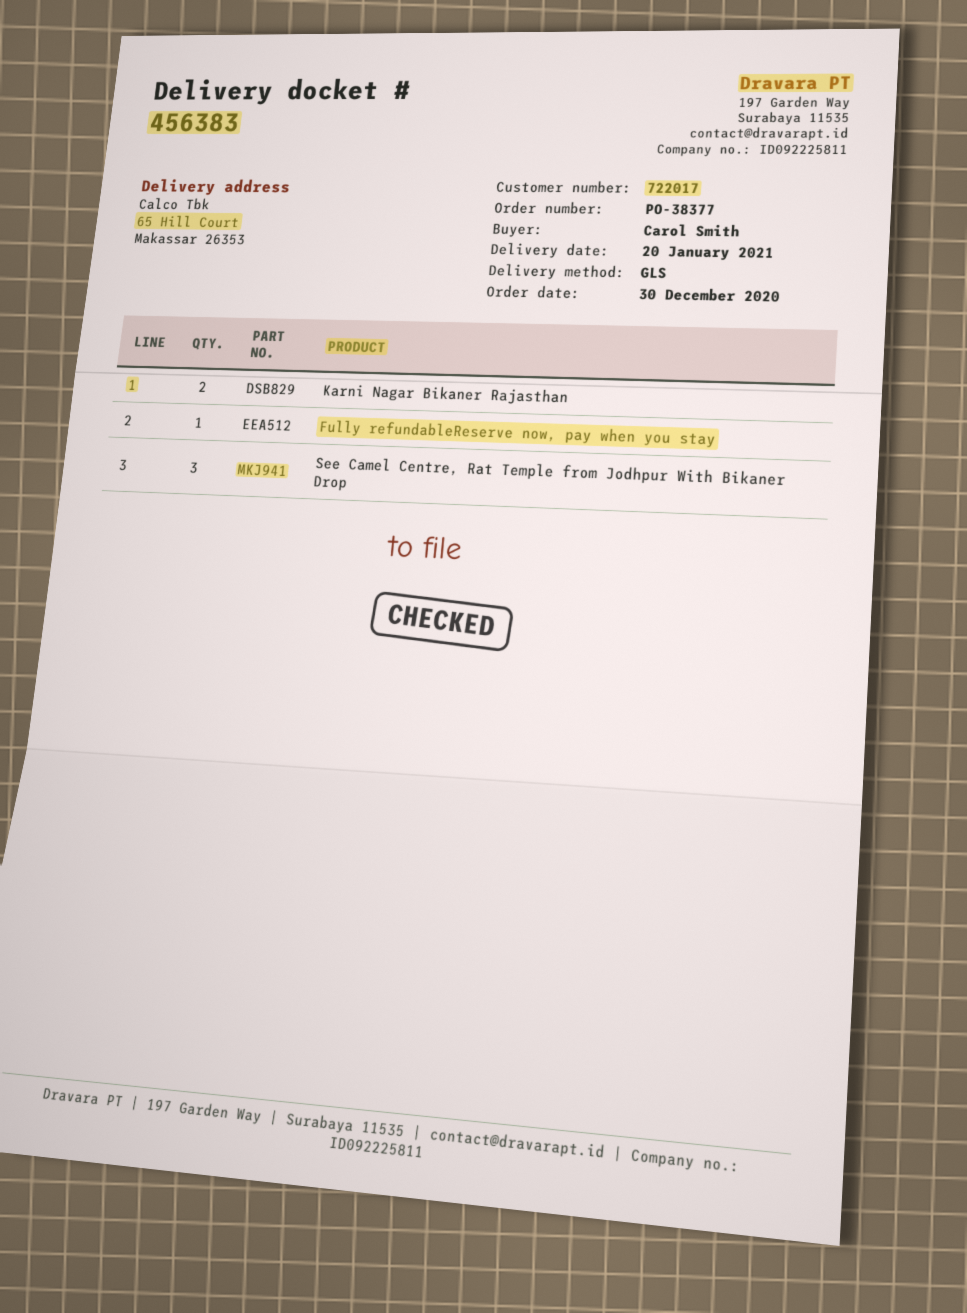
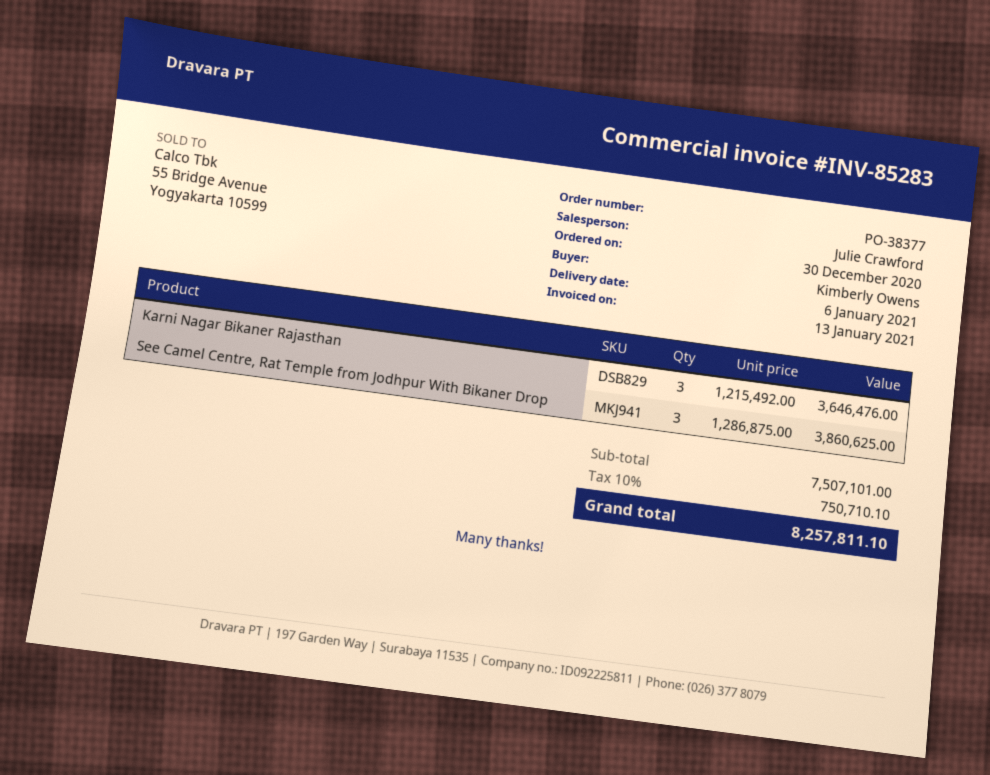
delivery date: 2021-01-20 -> 2021-01-06
ordered by: Carol Smith -> Kimberly Owens
Karni Nagar Bikaner Rajasthan: 2 -> 3
Fully refundableReserve now, pay when you stay: 1 -> none

